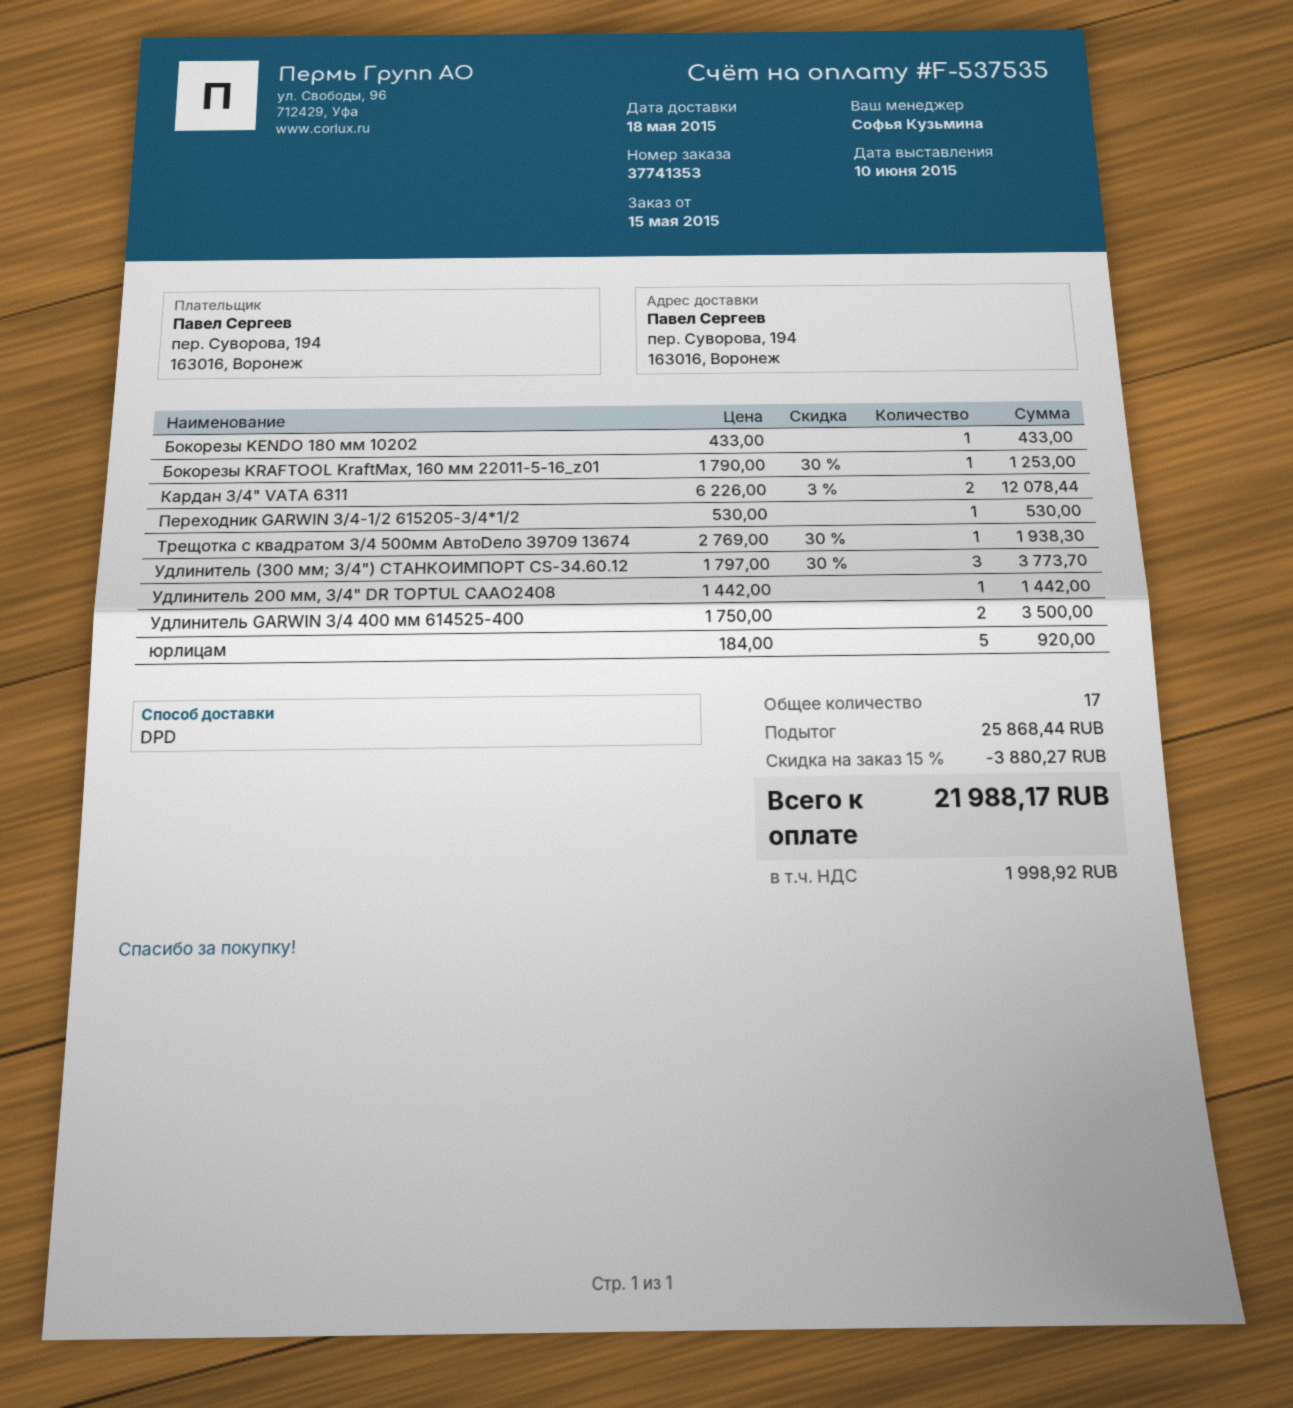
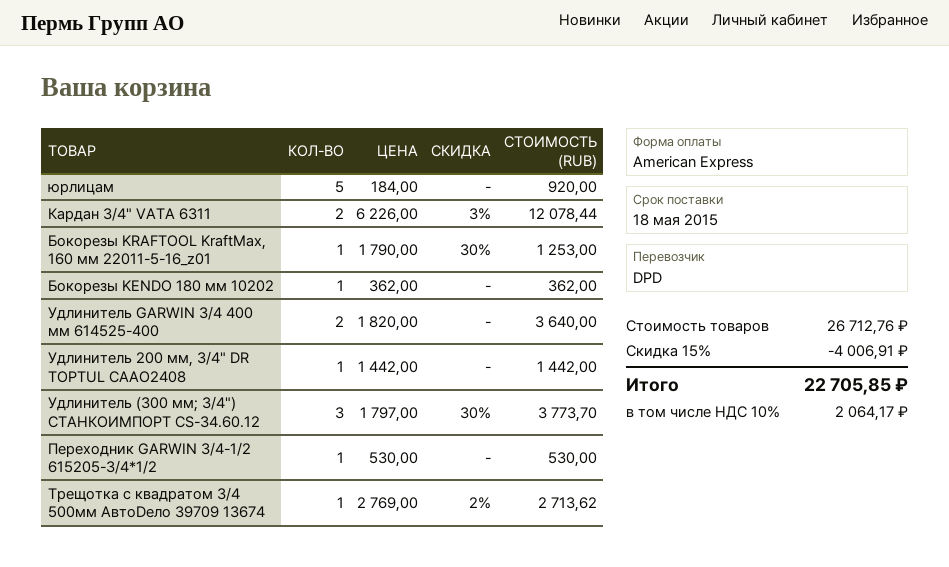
Бокорезы KENDO 180 мм 10202: 1 x 433.00 = 433.00 -> 1 x 362.00 = 362.00
Трещотка с квадратом 3/4 500мм АвтоDело 39709 13674: 1 x 2769.00 - 30% = 1938.30 -> 1 x 2769.00 - 2% = 2713.62
Удлинитель GARWIN 3/4 400 мм 614525-400: 2 x 1750.00 = 3500.00 -> 2 x 1820.00 = 3640.00
subtotal: 25868.44 -> 26712.76
discount: 15% = 3880.27 -> 15% = 4006.91
tax: 1998.92 -> 2064.17
total: 21988.17 -> 22705.85

